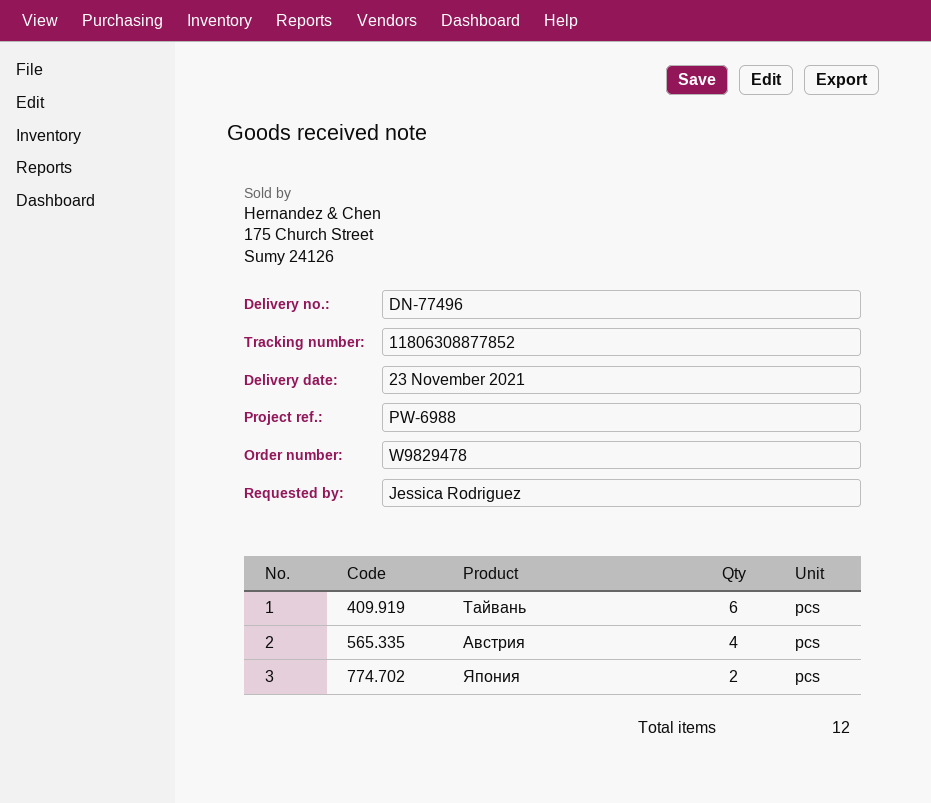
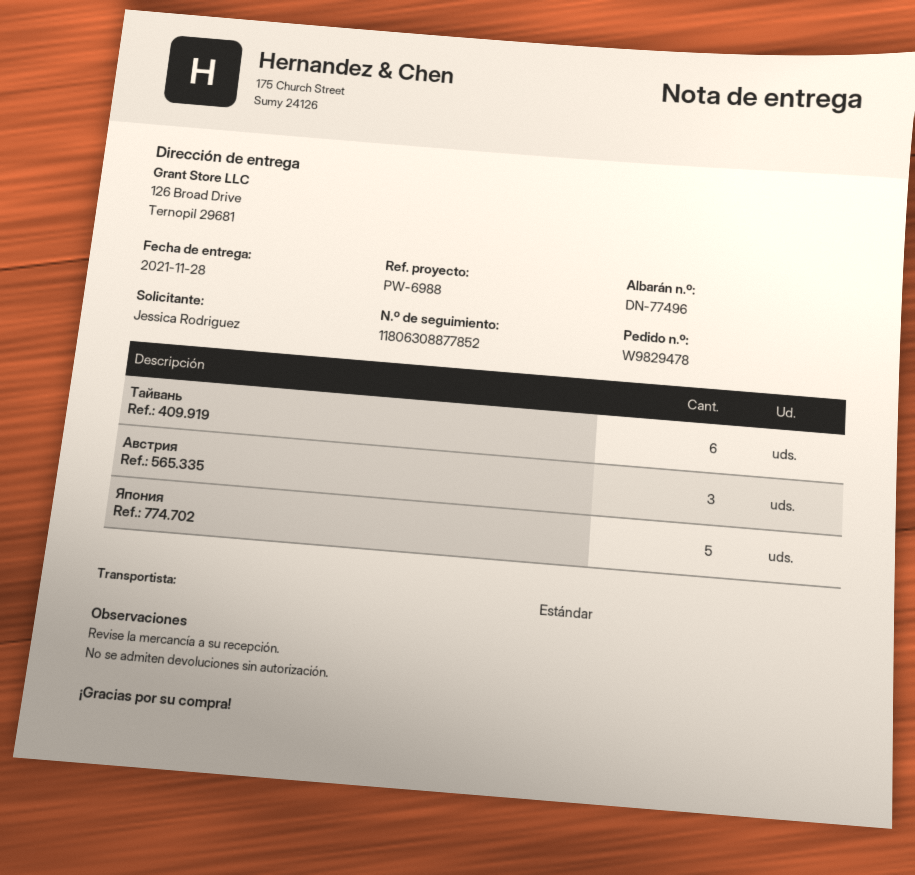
delivery date: 2021-11-23 -> 2021-11-28
Австрия: 4 -> 3
Япония: 2 -> 5

